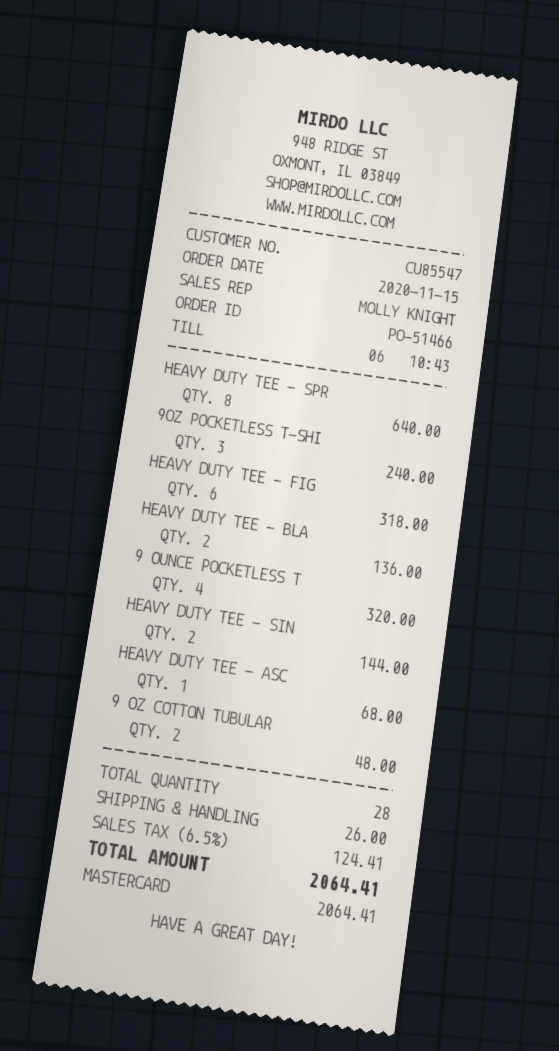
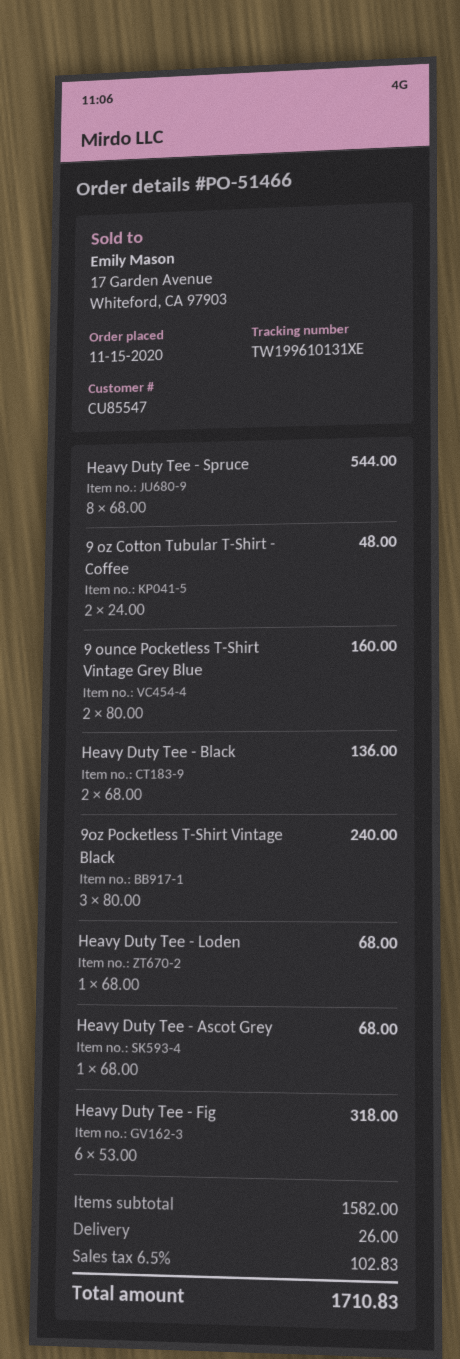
HEAVY DUTY TEE - SPR: 8 for 640.00 -> 8 for 544.00
9 OUNCE POCKETLESS T: 4 for 320.00 -> 2 for 160.00
HEAVY DUTY TEE - SIN: 2 for 144.00 -> none
Heavy Duty Tee - Loden: none -> 1 for 68.00
tax: 6.5% = 124.41 -> 6.5% = 102.83
total: 2064.41 -> 1710.83

